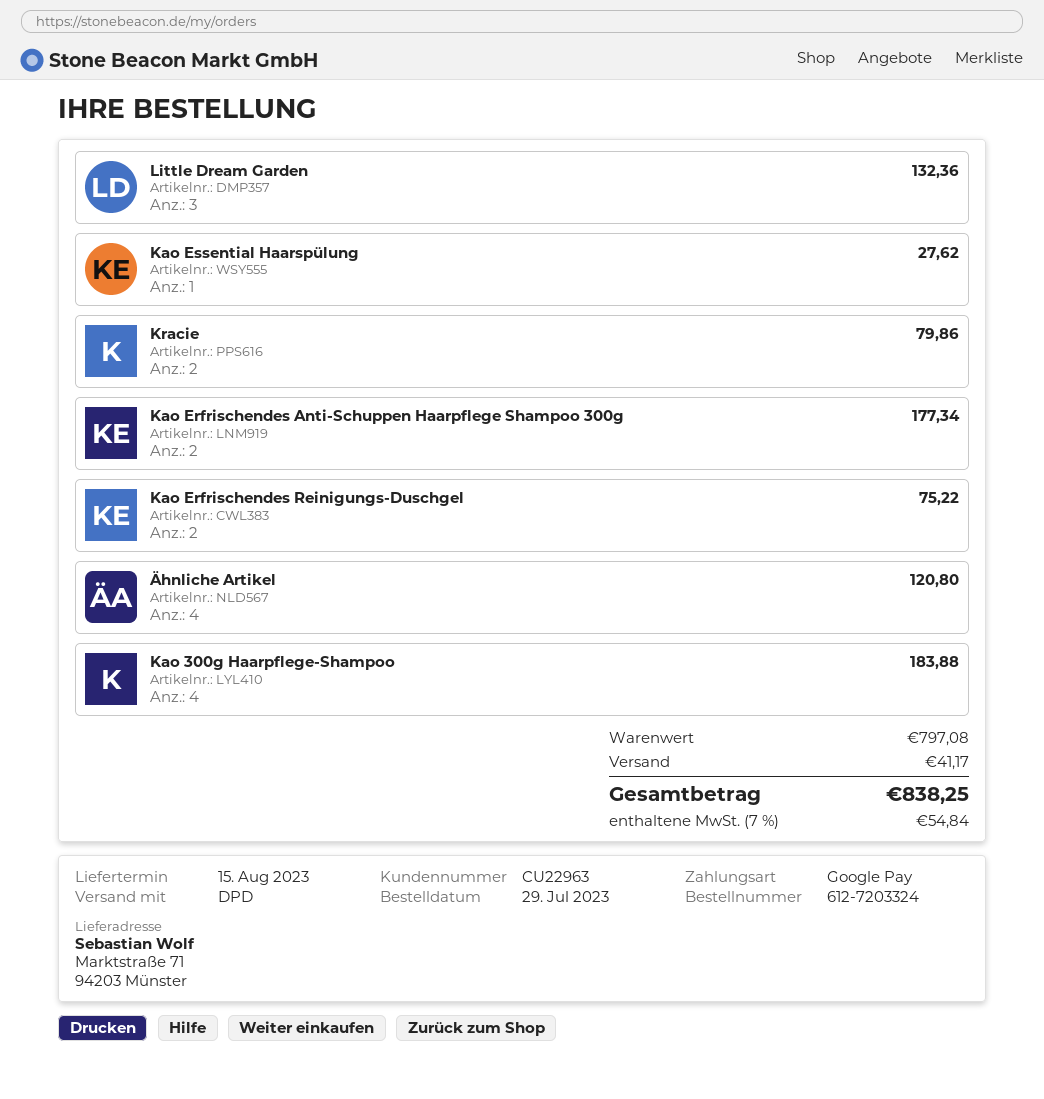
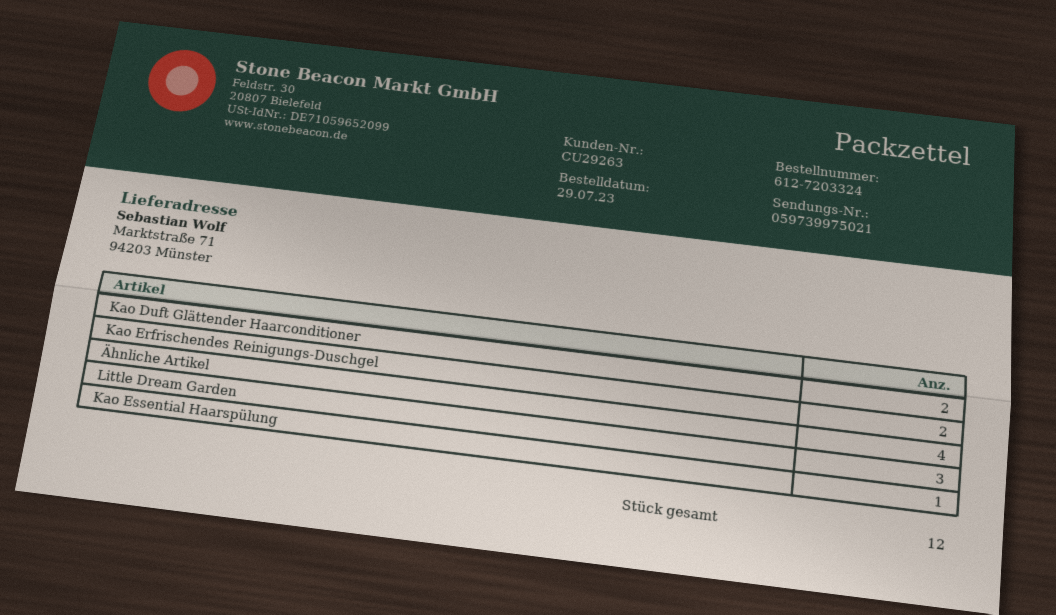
customer number: CU22963 -> CU29263
Kracie: 2 -> none
Kao Erfrischendes Anti-Schuppen Haarpflege Shampoo 300g: 2 -> none
Kao 300g Haarpflege-Shampoo: 4 -> none
Kao Duft Glättender Haarconditioner: none -> 2

